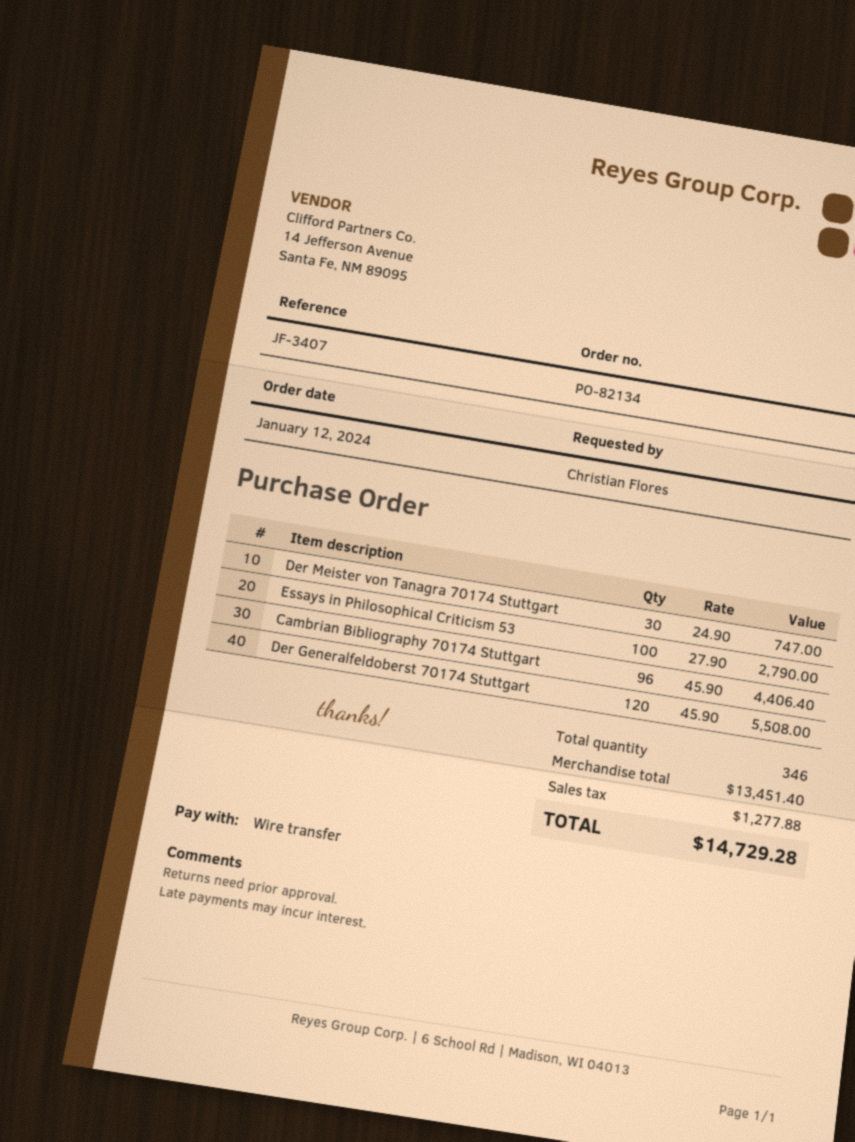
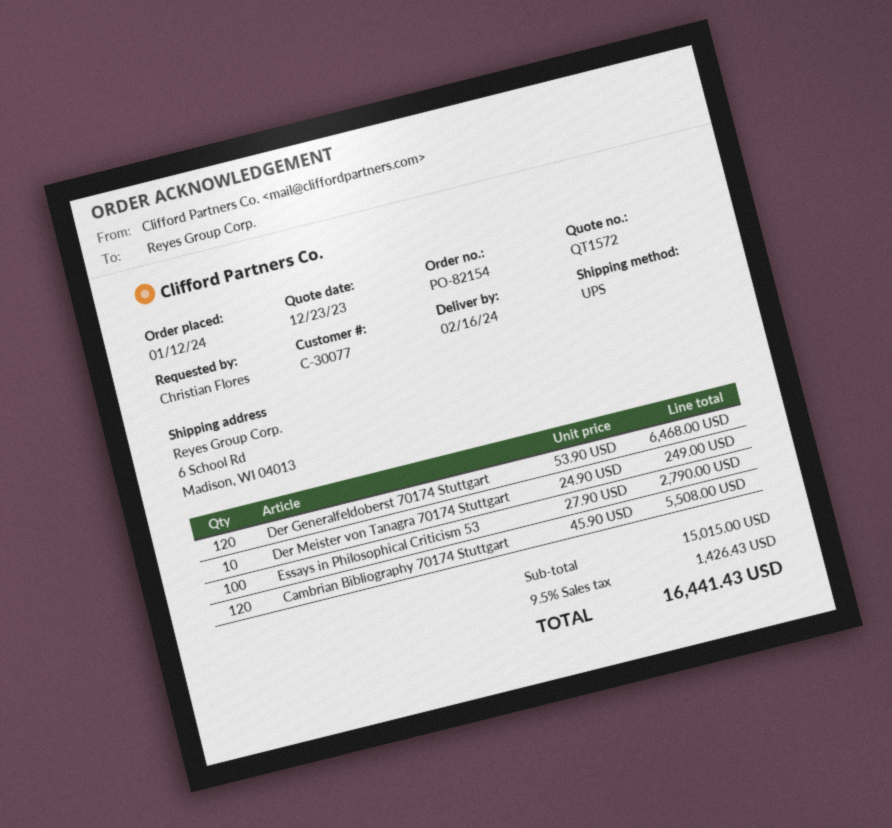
order number: PO-82134 -> PO-82154
Der Meister von Tanagra 70174 Stuttgart: 30 x 24.90 = 747.00 -> 10 x 24.90 = 249.00
Cambrian Bibliography 70174 Stuttgart: 96 x 45.90 = 4406.40 -> 120 x 45.90 = 5508.00
Der Generalfeldoberst 70174 Stuttgart: 120 x 45.90 = 5508.00 -> 120 x 53.90 = 6468.00
subtotal: 13451.40 -> 15015.00
tax: 1277.88 -> 1426.43
total: 14729.28 -> 16441.43

